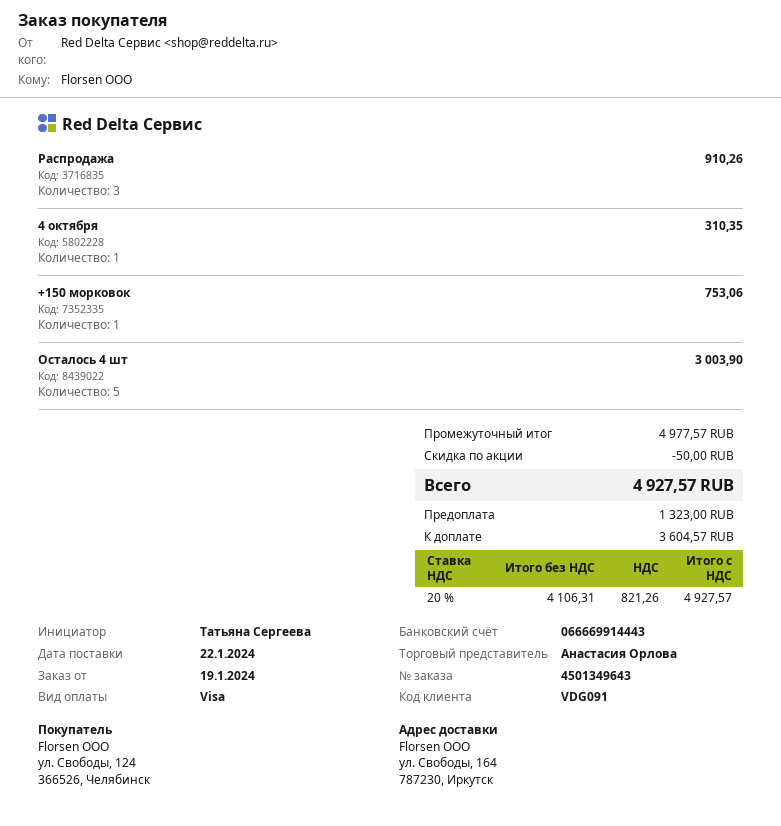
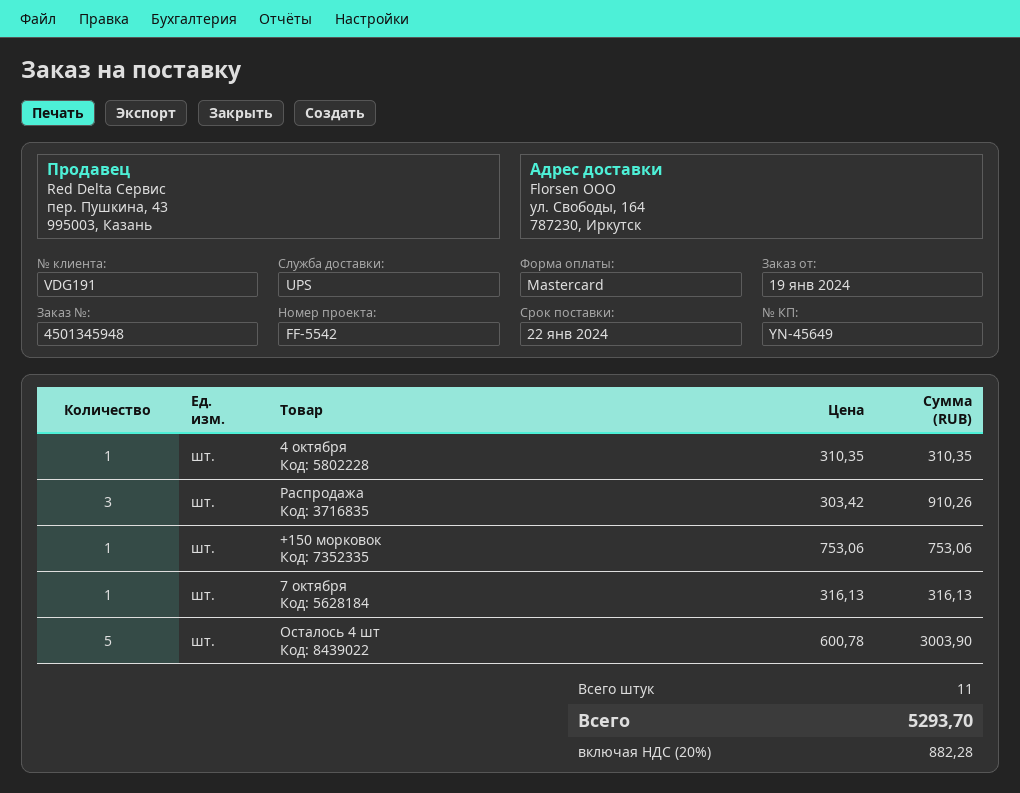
order number: 4501349643 -> 4501345948
customer number: VDG091 -> VDG191
payment method: Visa -> Mastercard
7 октября: none -> 1 for 316.13
discount: 50.00 -> none
tax: 20% = 821.26 -> 20% = 882.28
total: 4927.57 -> 5293.70

